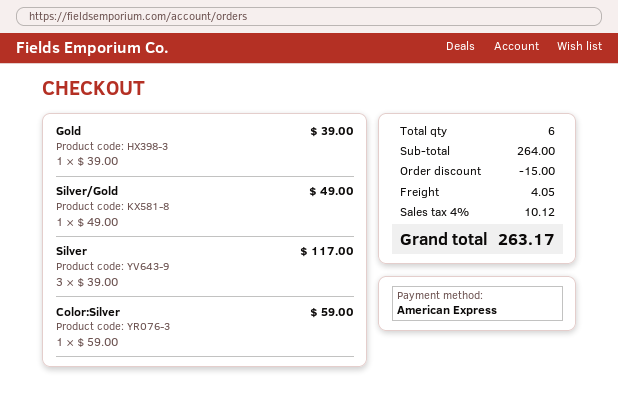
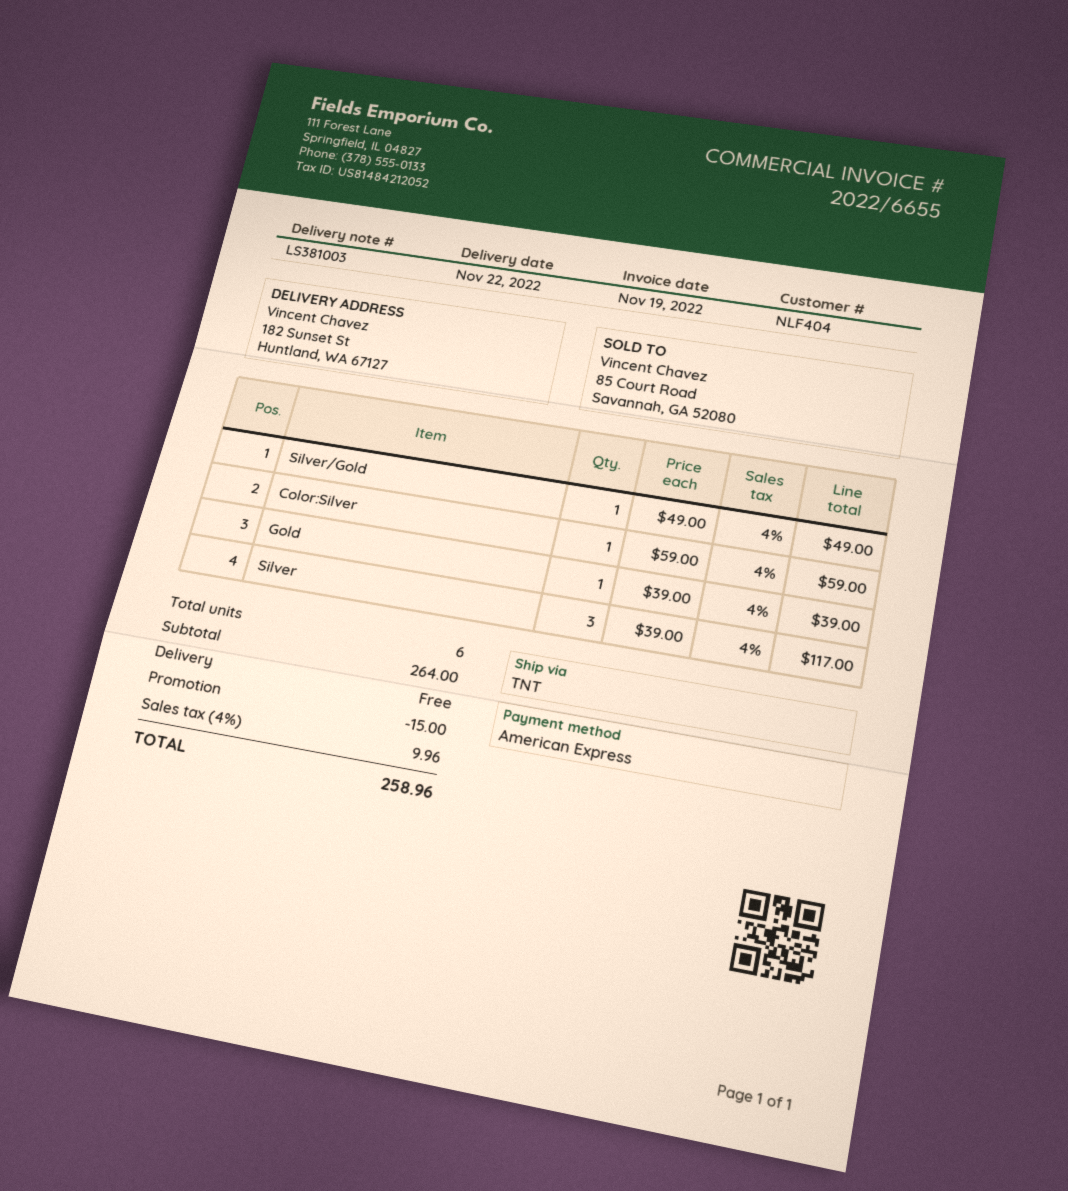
shipping: 4.05 -> 0.00
tax: 4% = 10.12 -> 4% = 9.96
total: 263.17 -> 258.96

